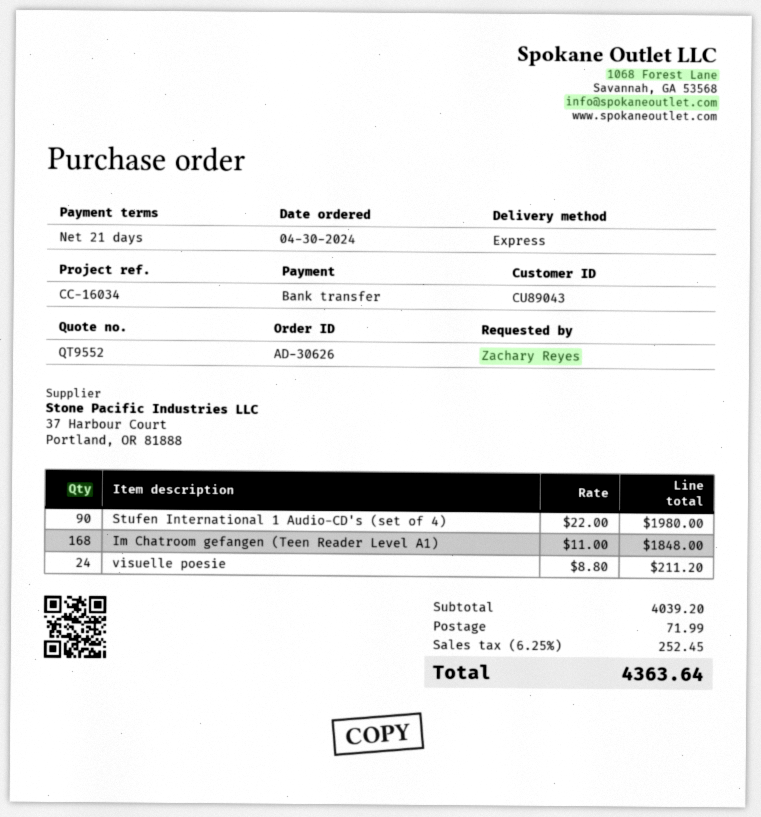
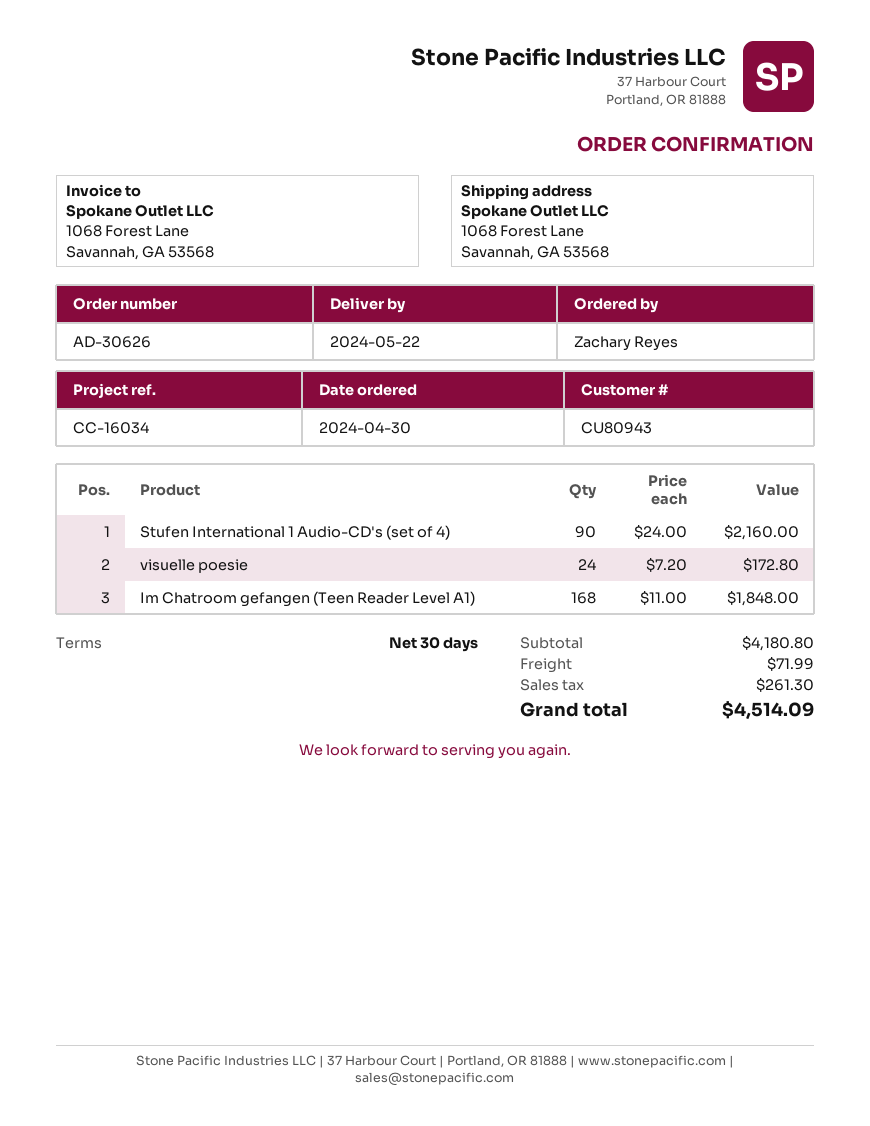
payment terms: 21 days -> 30 days
customer number: CU89043 -> CU80943
Stufen International 1 Audio-CD's (set of 4): 90 x 22.00 = 1980.00 -> 90 x 24.00 = 2160.00
visuelle poesie: 24 x 8.80 = 211.20 -> 24 x 7.20 = 172.80
subtotal: 4039.20 -> 4180.80
tax: 252.45 -> 261.30
total: 4363.64 -> 4514.09

